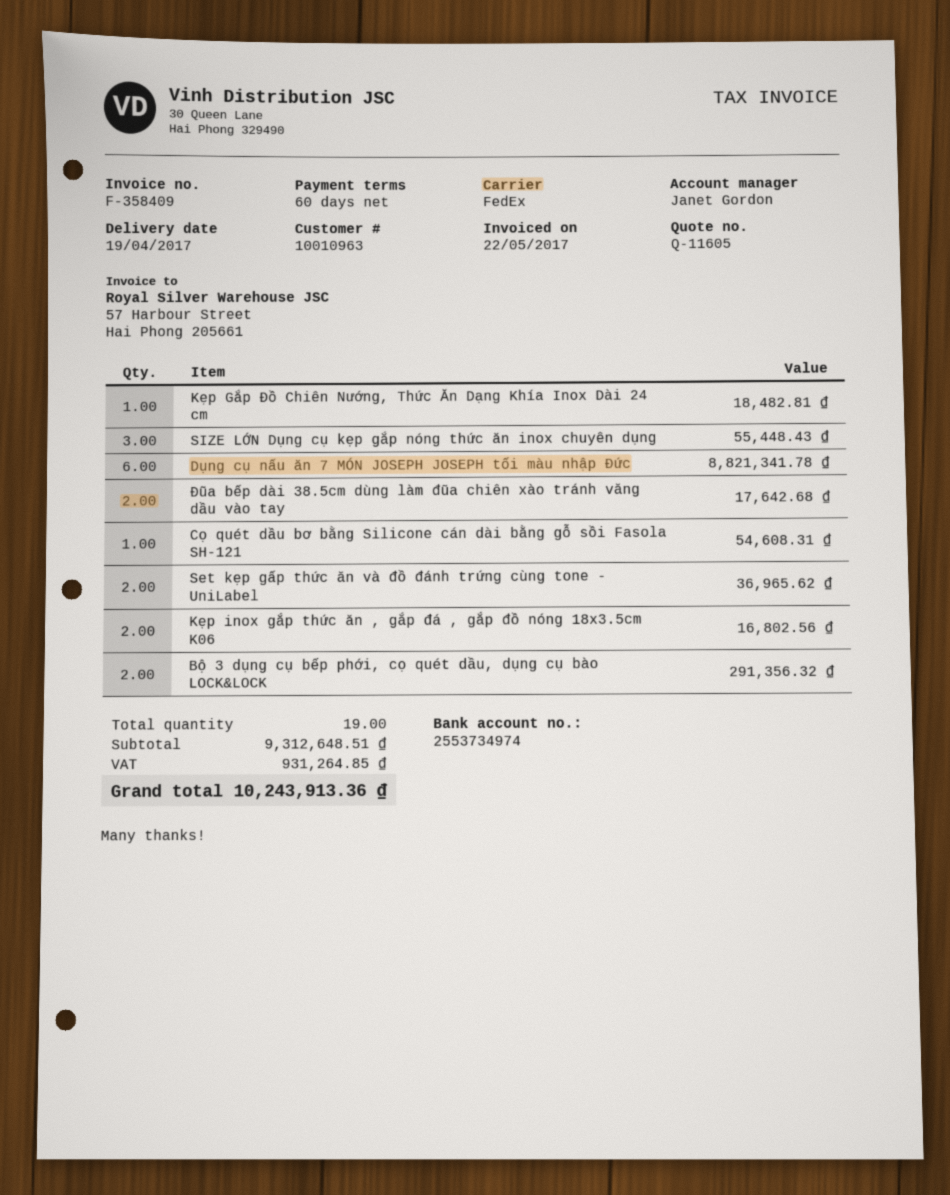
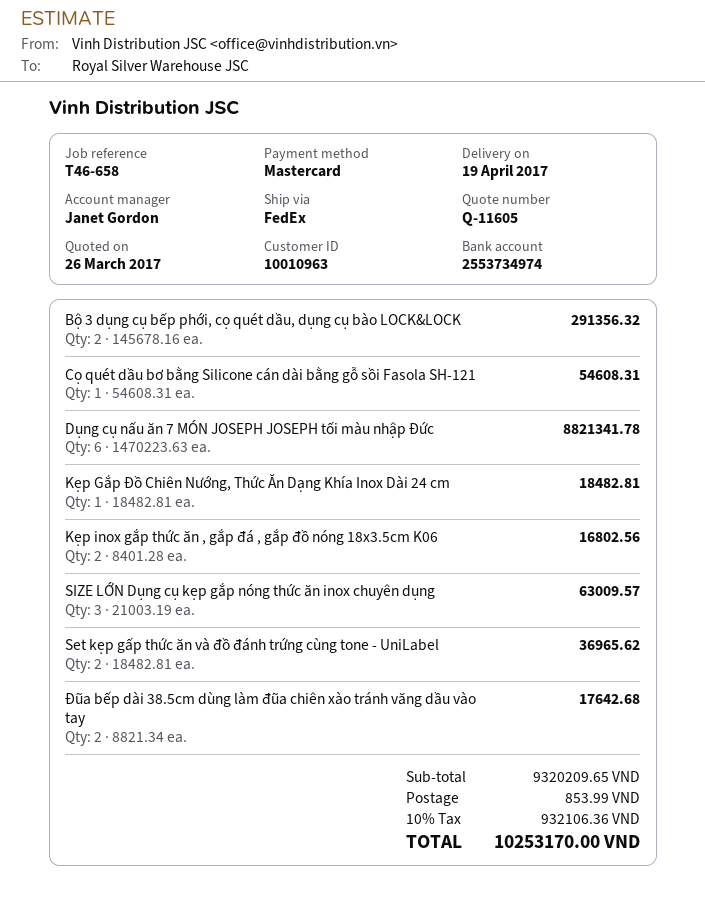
SIZE LỚN Dụng cụ kẹp gắp nóng thức ăn inox chuyên dụng: 3 for 55448.43 -> 3 for 63009.57
subtotal: 9312648.51 -> 9320209.65
shipping: none -> 853.99
tax: 931264.85 -> 932106.36
total: 10243913.36 -> 10253170.00

